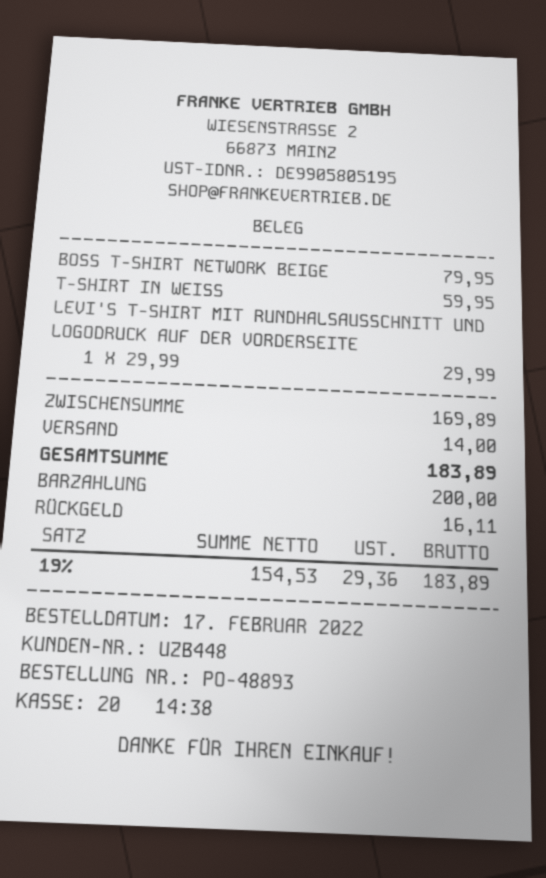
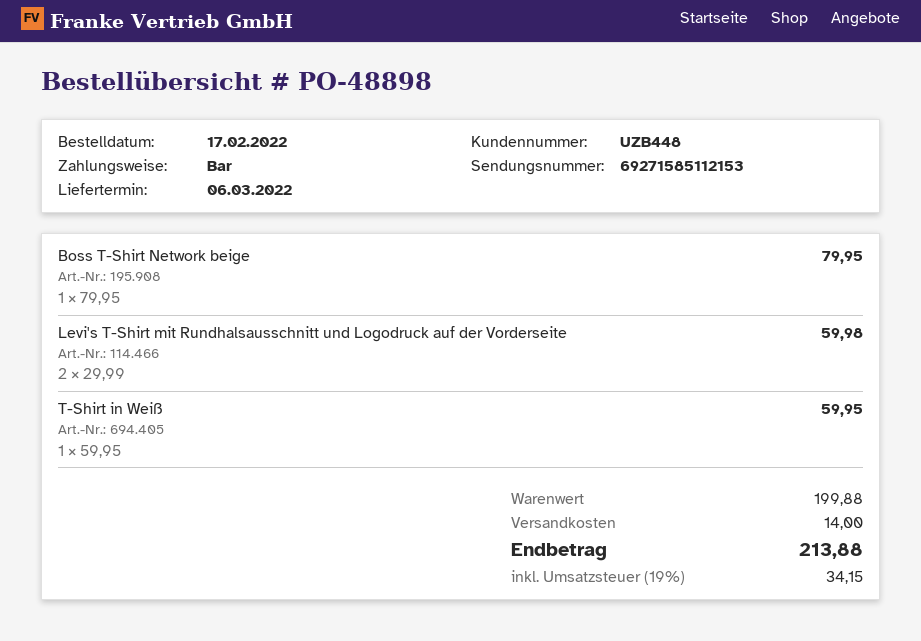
order number: PO-48893 -> PO-48898
LEVI'S T-SHIRT MIT RUNDHALSAUSSCHNITT UND LOGODRUCK AUF DER VORDERSEITE: 1 x 29.99 = 29.99 -> 2 x 29.99 = 59.98
subtotal: 169.89 -> 199.88
tax: 19% = 29.36 -> 19% = 34.15
total: 183.89 -> 213.88

